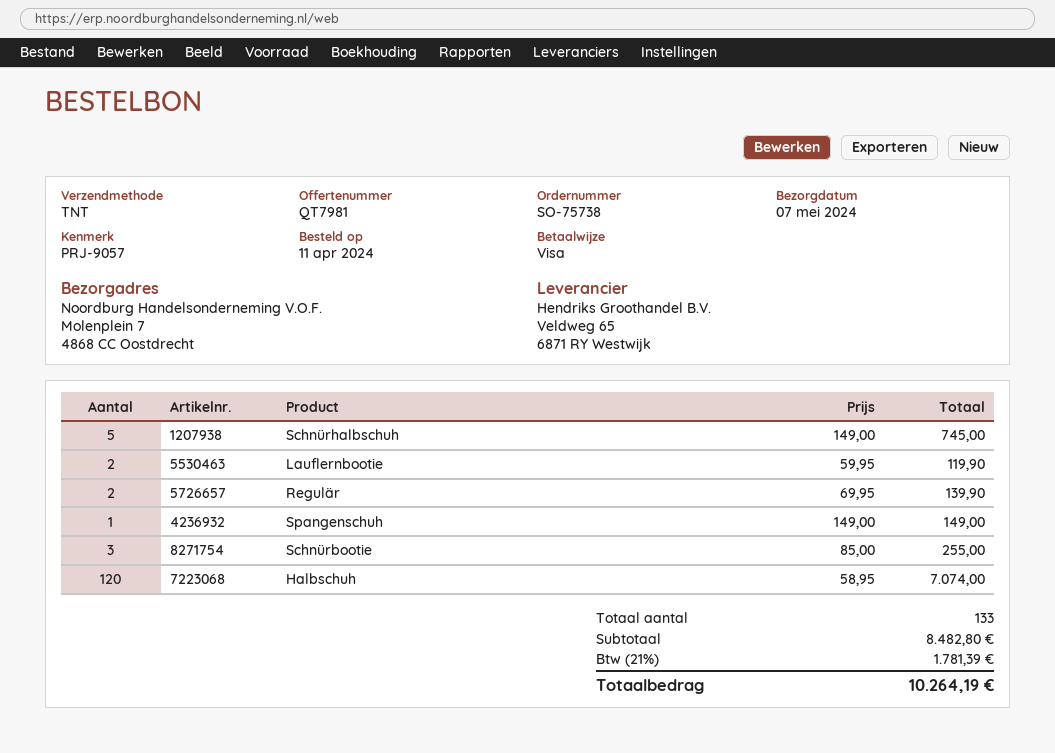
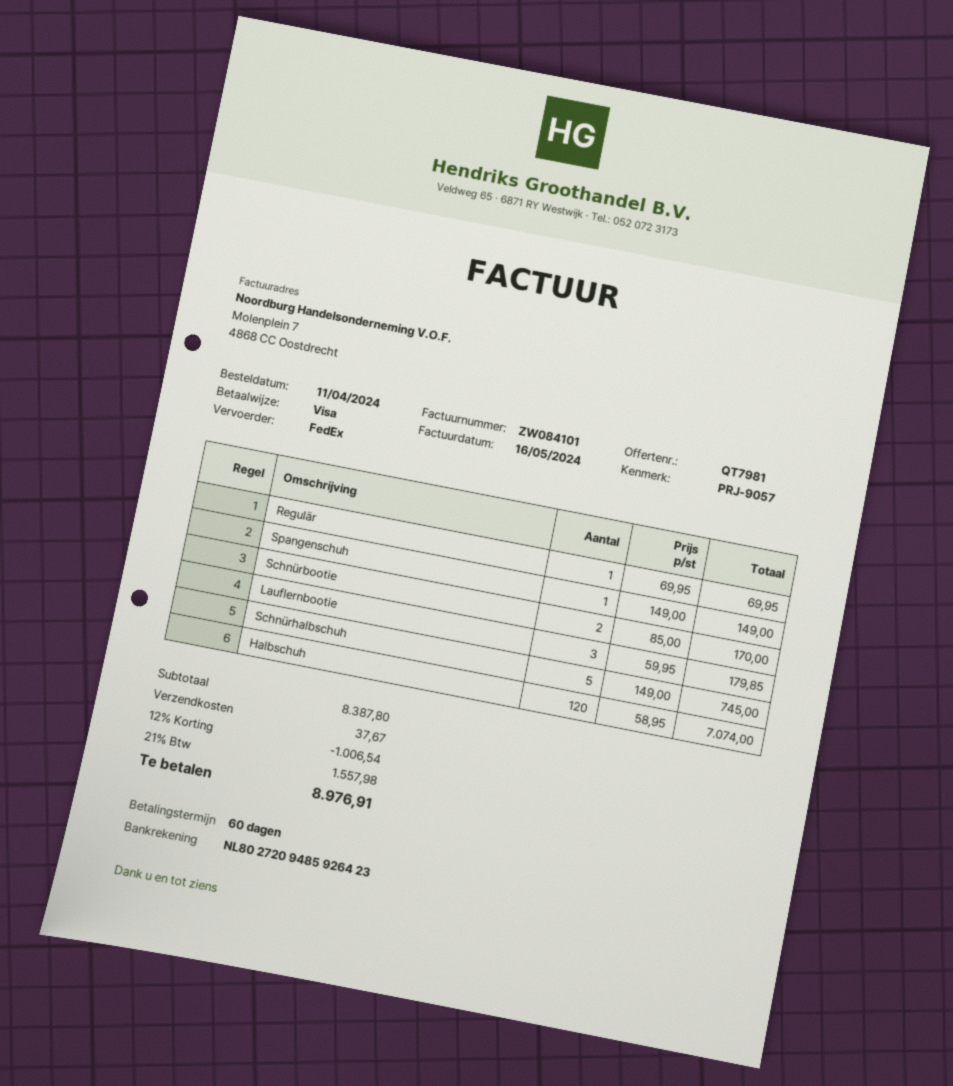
shipping method: TNT -> FedEx
Lauflernbootie: 2 x 59.95 = 119.90 -> 3 x 59.95 = 179.85
Regulär: 2 x 69.95 = 139.90 -> 1 x 69.95 = 69.95
Schnürbootie: 3 x 85.00 = 255.00 -> 2 x 85.00 = 170.00
subtotal: 8482.80 -> 8387.80
discount: none -> 12% = 1006.54
shipping: none -> 37.67
tax: 21% = 1781.39 -> 21% = 1557.98
total: 10264.19 -> 8976.91

